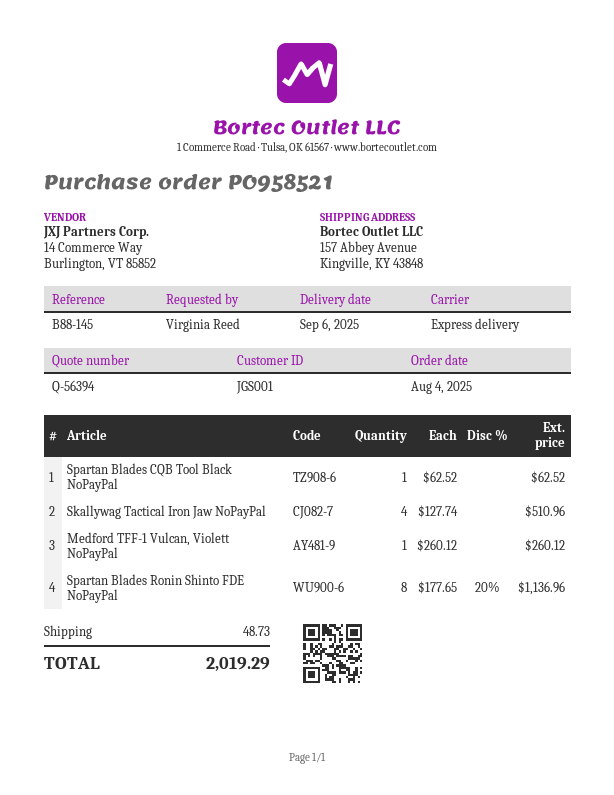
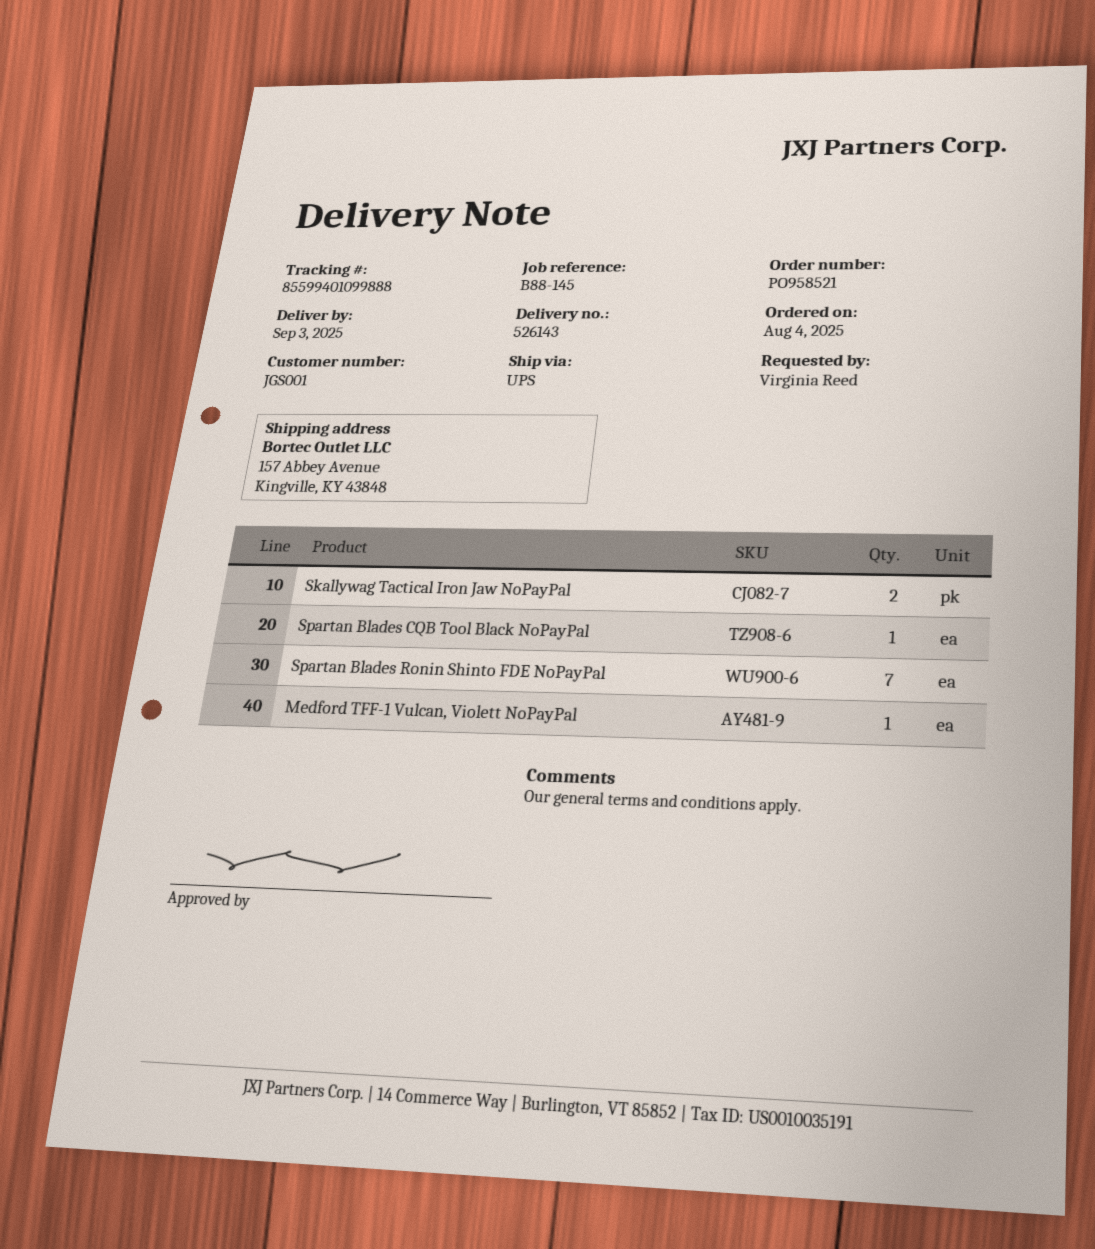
delivery date: 2025-09-06 -> 2025-09-03
shipping method: express -> UPS
Skallywag Tactical Iron Jaw NoPayPal: 4 -> 2
Spartan Blades Ronin Shinto FDE NoPayPal: 8 -> 7

